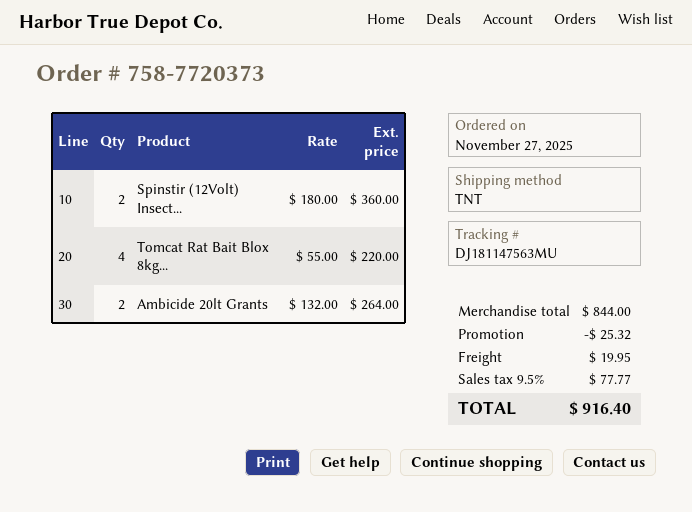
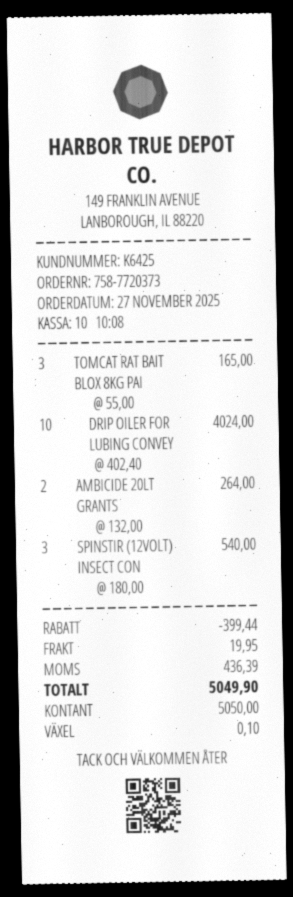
Spinstir (12Volt) Insect...: 2 x 180.00 = 360.00 -> 3 x 180.00 = 540.00
Tomcat Rat Bait Blox 8kg...: 4 x 55.00 = 220.00 -> 3 x 55.00 = 165.00
DRIP OILER FOR LUBING CONVEY: none -> 10 x 402.40 = 4024.00
discount: 25.32 -> 399.44
tax: 77.77 -> 436.39
total: 916.40 -> 5049.90

